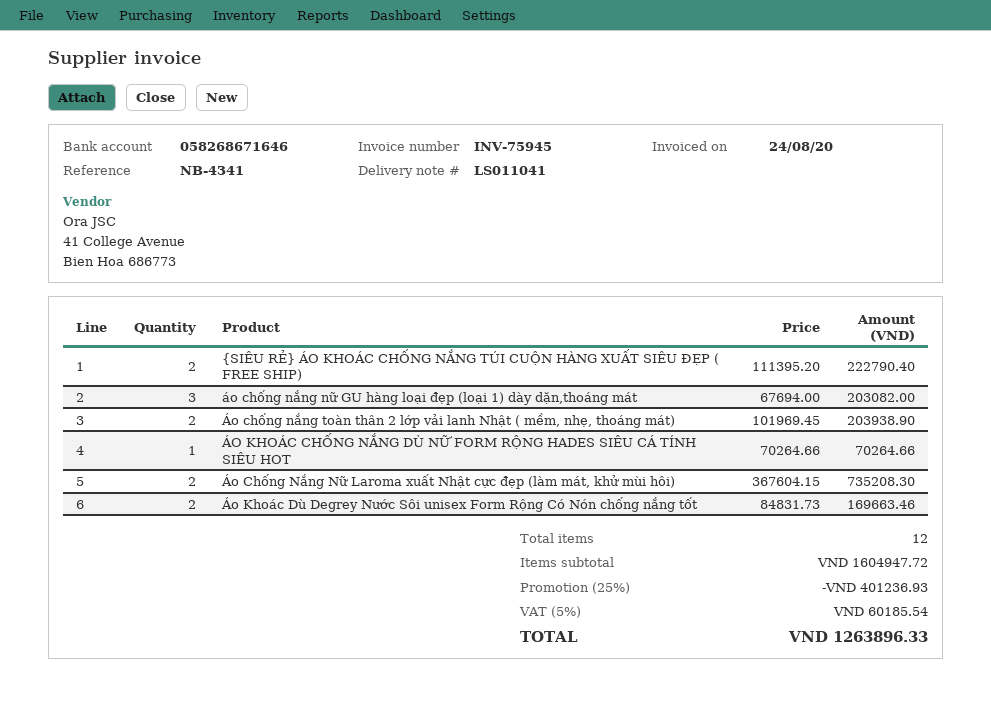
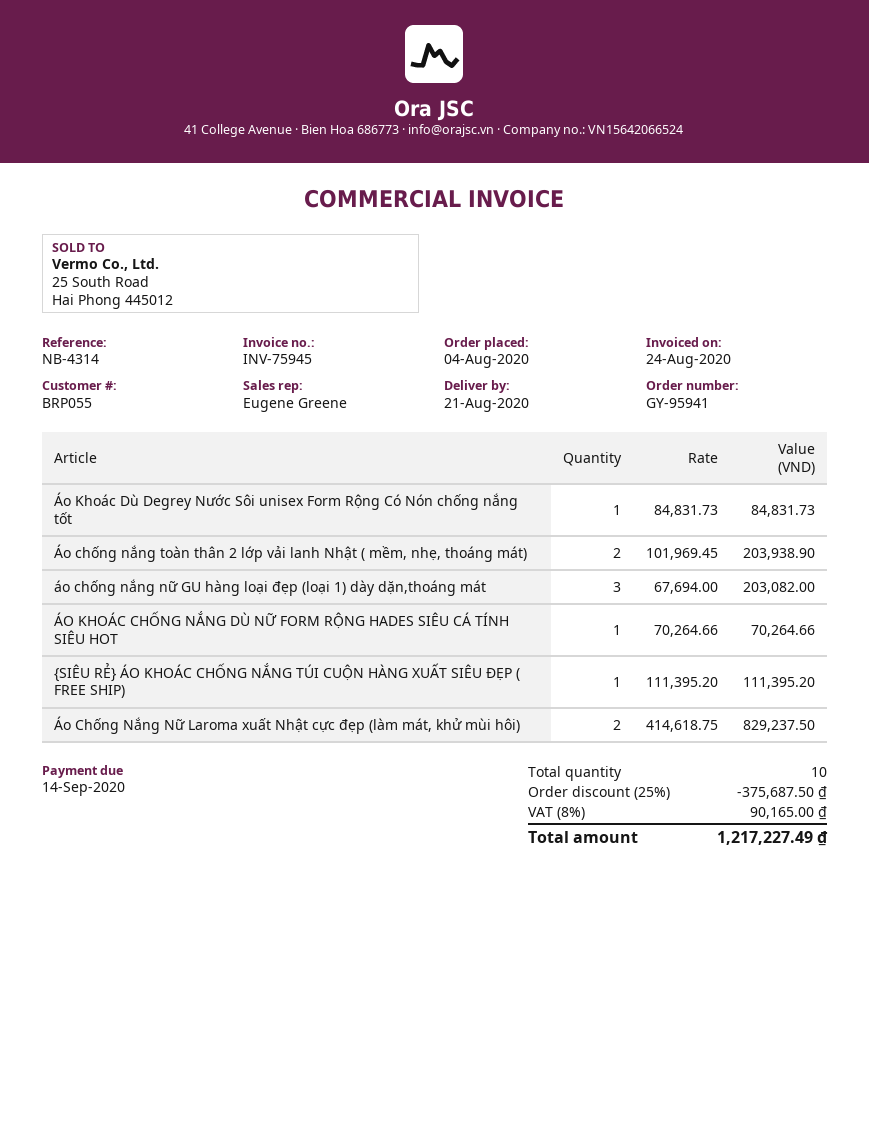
reference: NB-4341 -> NB-4314
{SIÊU RẺ} ÁO KHOÁC CHỐNG NẮNG TÚI CUỘN HÀNG XUẤT SIÊU ĐẸP ( FREE SHIP): 2 x 111395.20 = 222790.40 -> 1 x 111395.20 = 111395.20
Áo Chống Nắng Nữ Laroma xuất Nhật cực đẹp (làm mát, khử mùi hôi): 2 x 367604.15 = 735208.30 -> 2 x 414618.75 = 829237.50
Áo Khoác Dù Degrey Nước Sôi unisex Form Rộng Có Nón chống nắng tốt: 2 x 84831.73 = 169663.46 -> 1 x 84831.73 = 84831.73
total quantity: 12 -> 10
discount: 25% = 401236.93 -> 25% = 375687.50
tax: 5% = 60185.54 -> 8% = 90165.00
total: 1263896.33 -> 1217227.49

